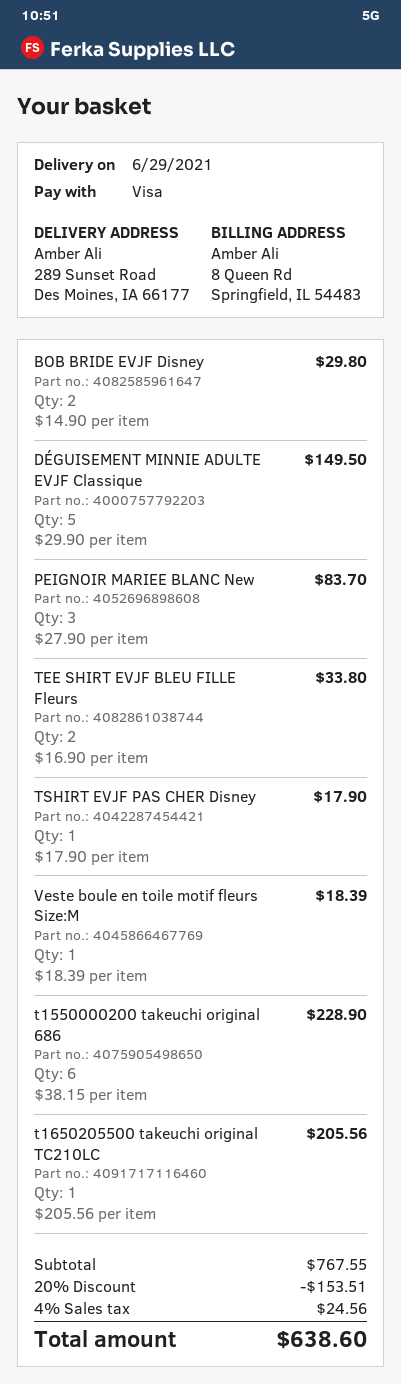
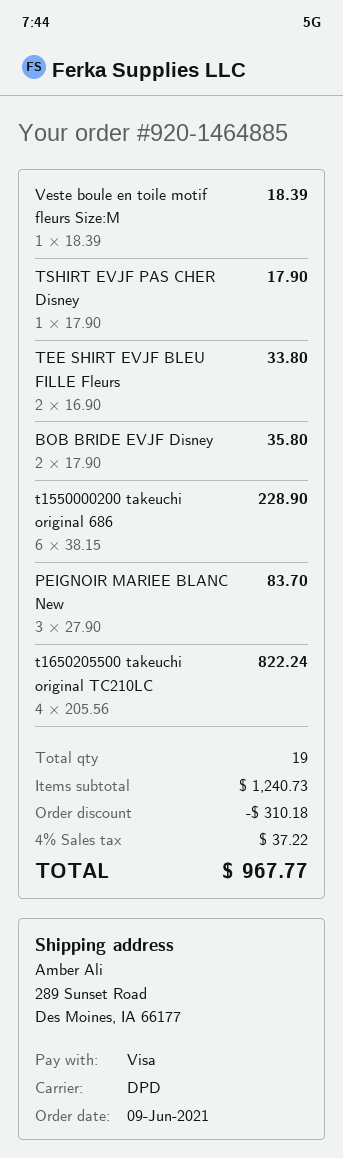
BOB BRIDE EVJF Disney: 2 x 14.90 = 29.80 -> 2 x 17.90 = 35.80
DÉGUISEMENT MINNIE ADULTE EVJF Classique: 5 x 29.90 = 149.50 -> none
t1650205500 takeuchi original TC210LC: 1 x 205.56 = 205.56 -> 4 x 205.56 = 822.24
subtotal: 767.55 -> 1240.73
discount: 153.51 -> 310.18
tax: 4% = 24.56 -> 4% = 37.22
total: 638.60 -> 967.77

